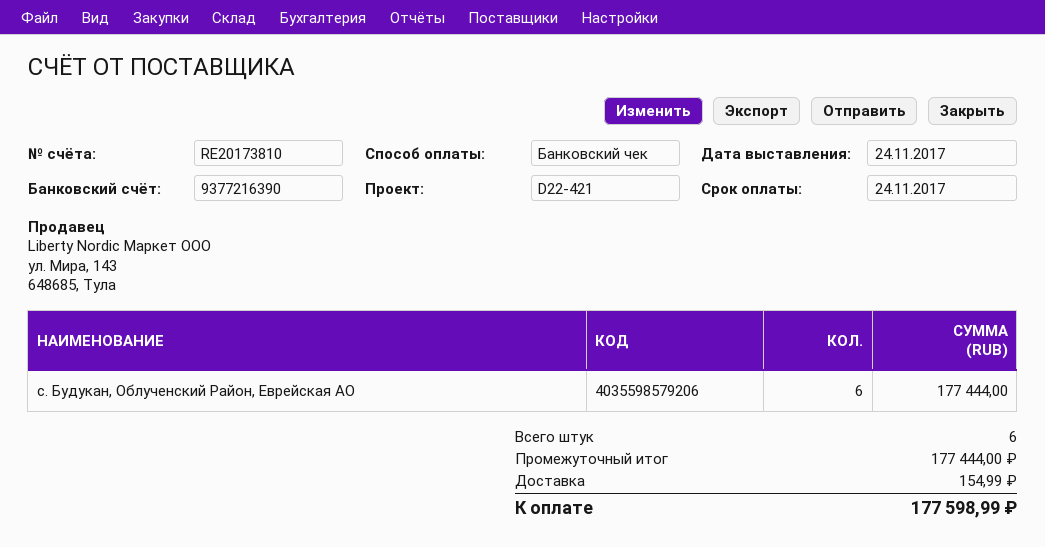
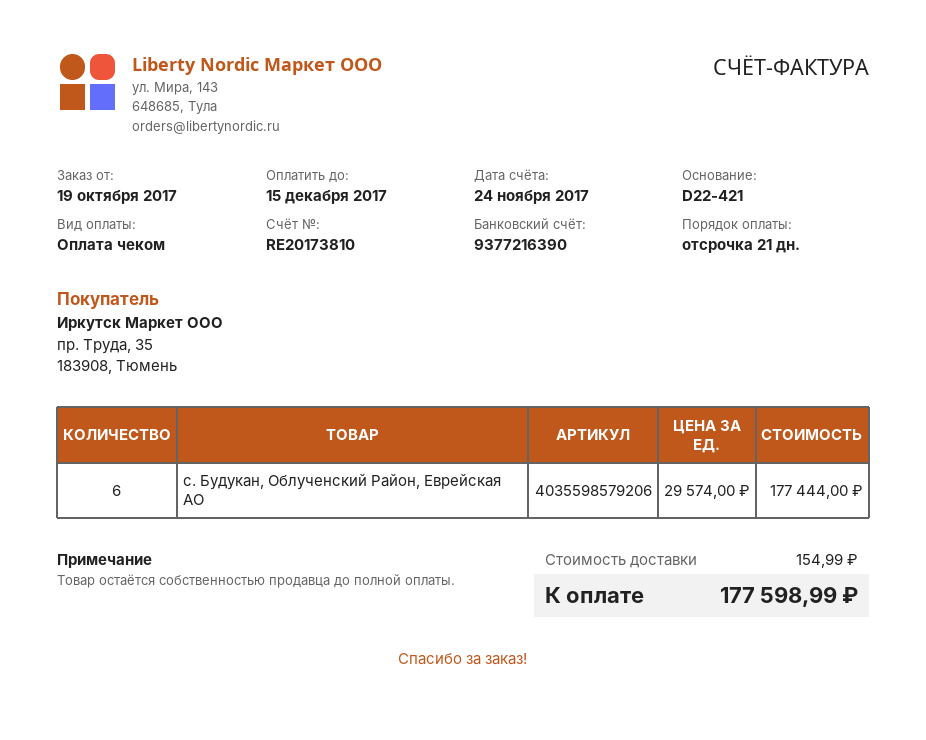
due date: 2017-11-24 -> 2017-12-15

